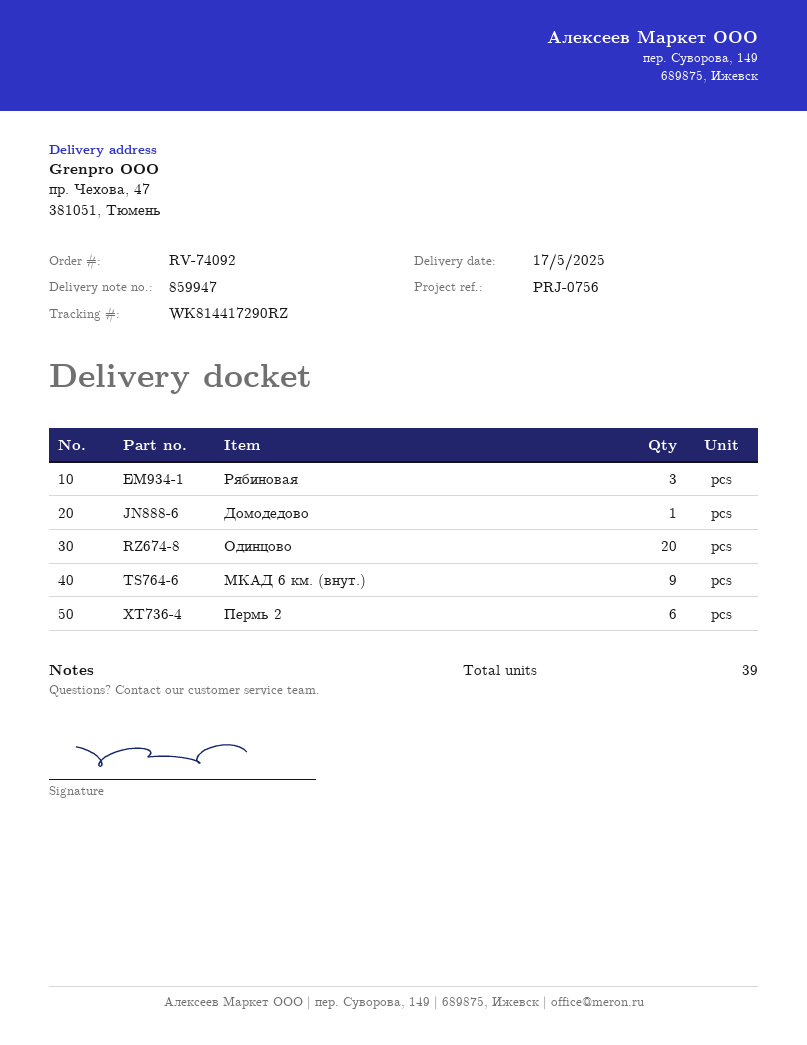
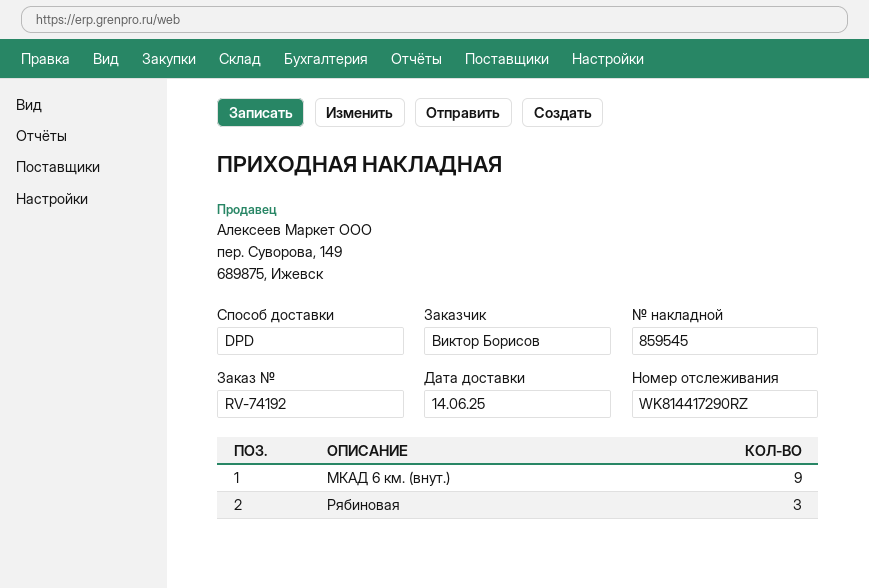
order number: RV-74092 -> RV-74192
delivery note number: 859947 -> 859545
delivery date: 2025-05-17 -> 2025-06-14
Домодедово: 1 -> none
Одинцово: 20 -> none
Пермь 2: 6 -> none

